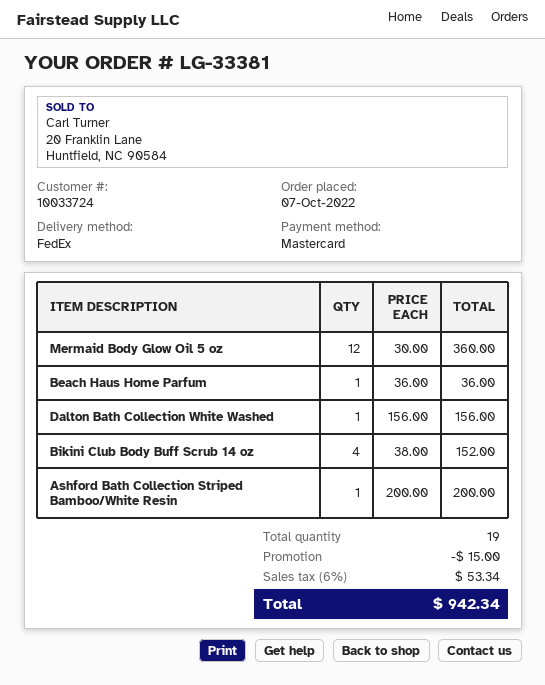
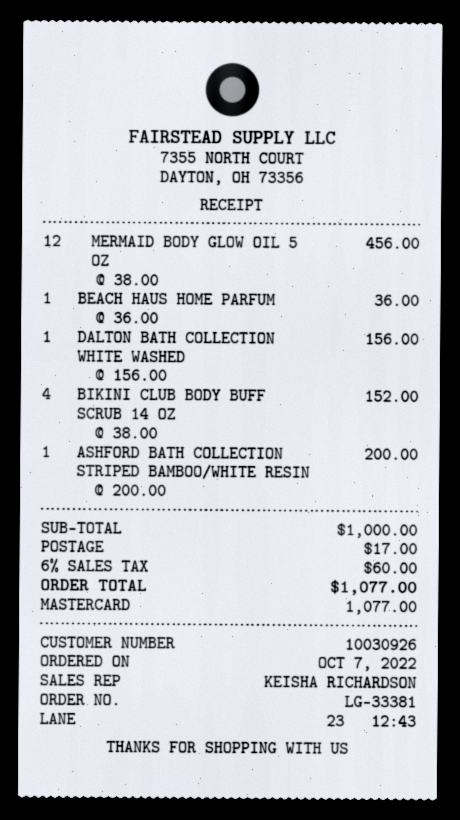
customer number: 10033724 -> 10030926
Mermaid Body Glow Oil 5 oz: 12 x 30.00 = 360.00 -> 12 x 38.00 = 456.00
discount: 15.00 -> none
shipping: none -> 17.00
tax: 6% = 53.34 -> 6% = 60.00
total: 942.34 -> 1077.00

